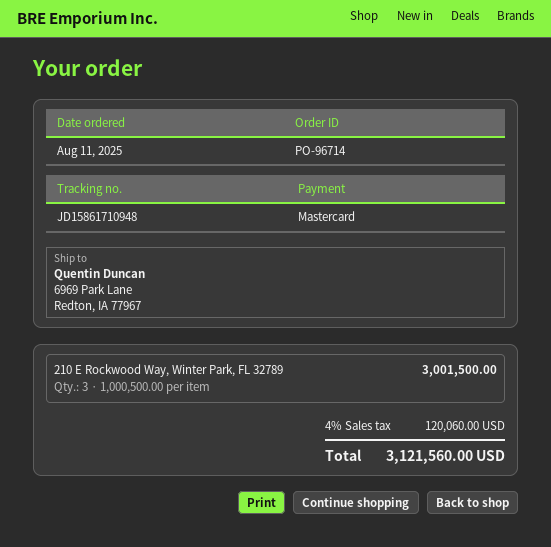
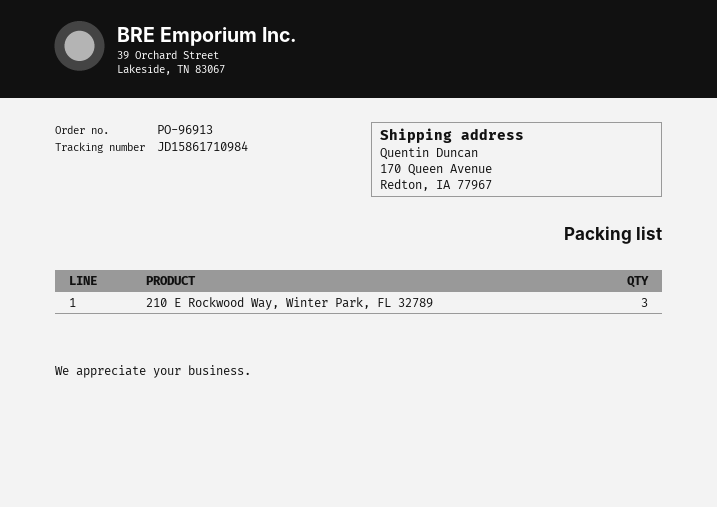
order number: PO-96714 -> PO-96913
tracking number: JD15861710948 -> JD15861710984
ship to: 6969 Park Lane, Redton, IA 77967 -> 170 Queen Avenue, Redton, IA 77967

